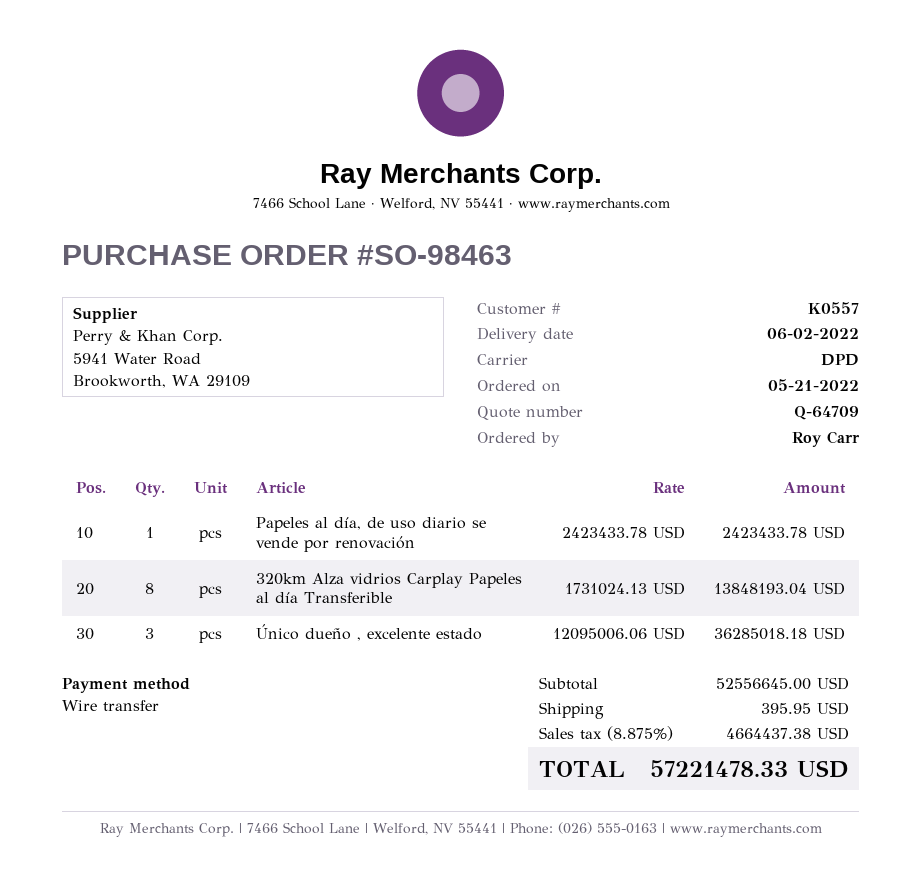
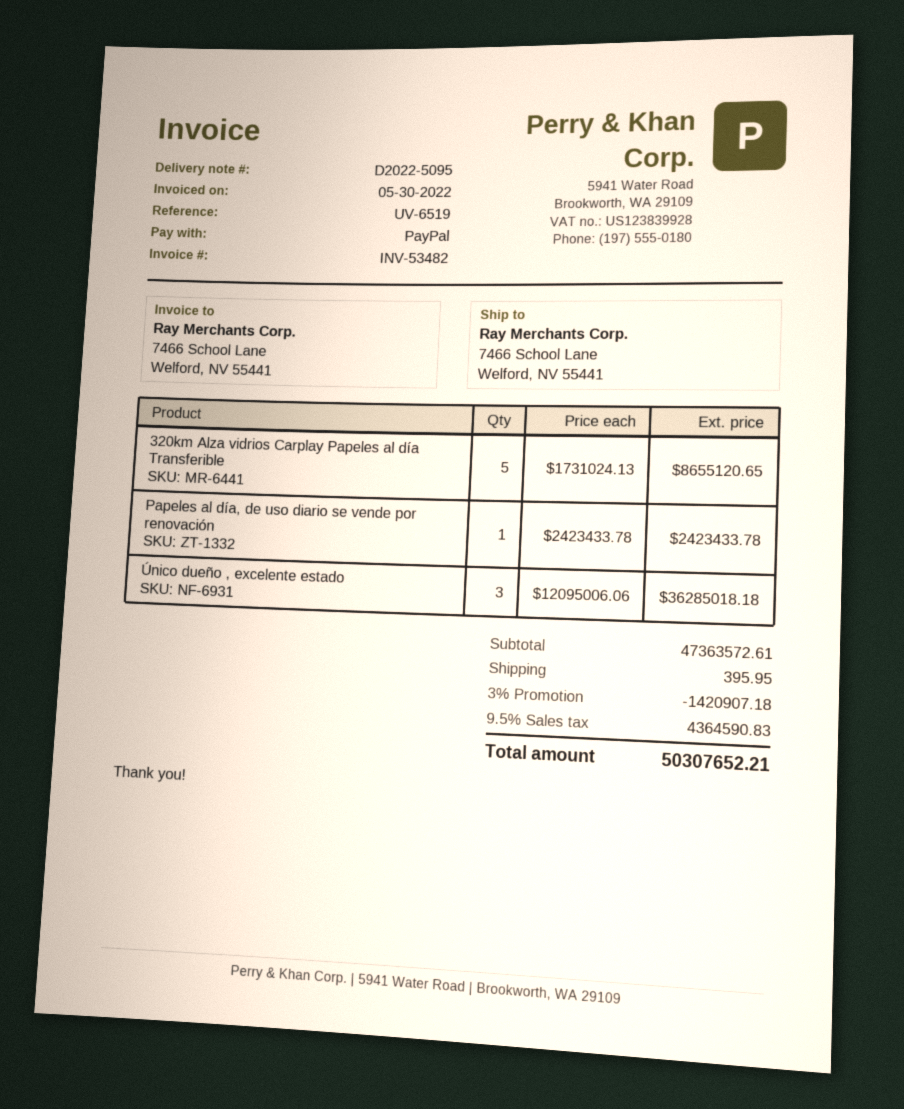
payment method: bank transfer -> PayPal
320km Alza vidrios Carplay Papeles al día Transferible: 8 x 1731024.13 = 13848193.04 -> 5 x 1731024.13 = 8655120.65
subtotal: 52556645.00 -> 47363572.61
discount: none -> 3% = 1420907.18
tax: 8.875% = 4664437.38 -> 9.5% = 4364590.83
total: 57221478.33 -> 50307652.21

